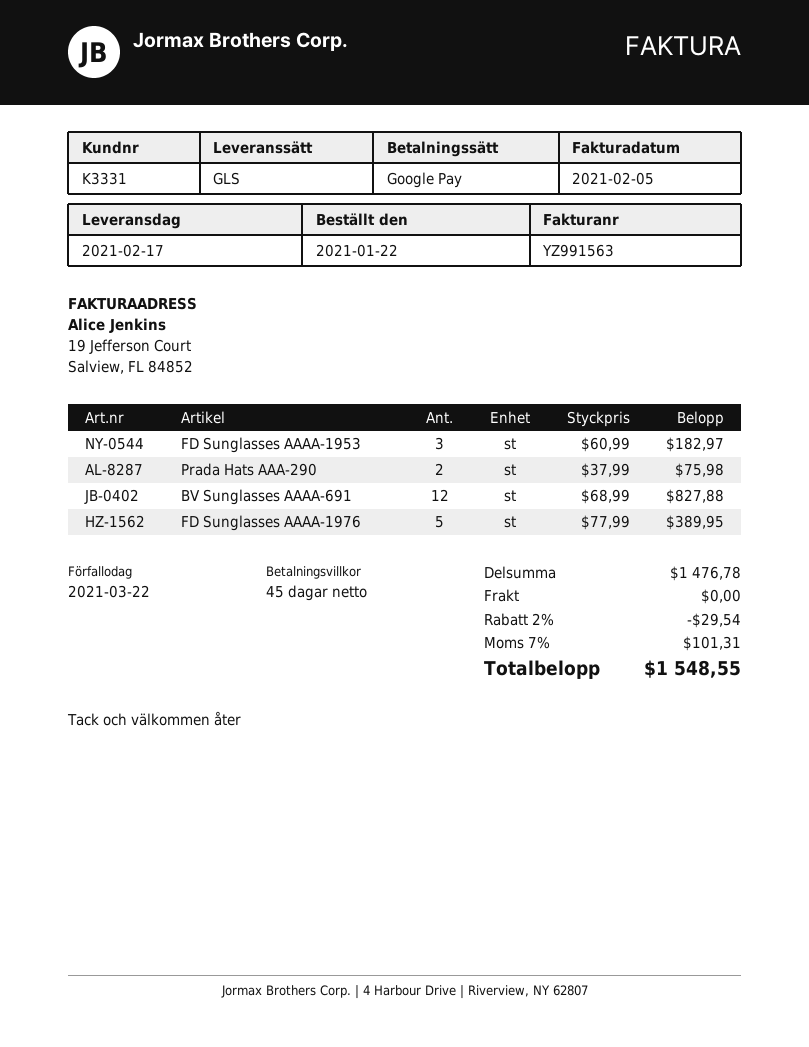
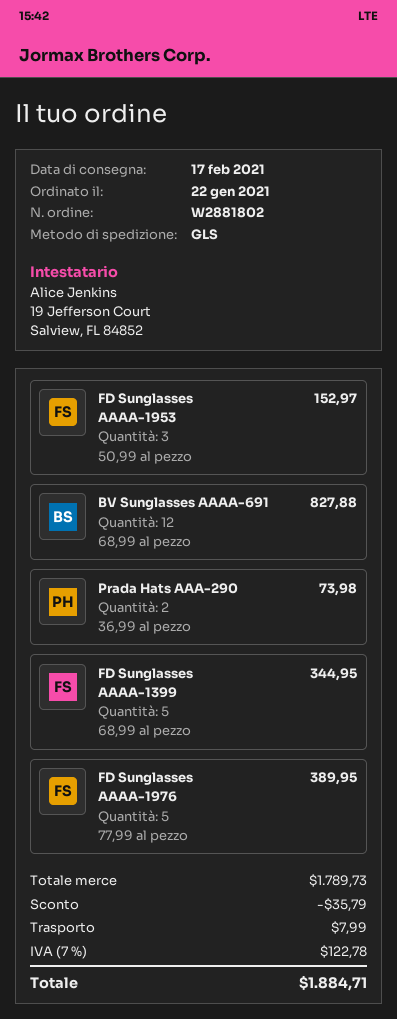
FD Sunglasses AAAA-1953: 3 x 60.99 = 182.97 -> 3 x 50.99 = 152.97
Prada Hats AAA-290: 2 x 37.99 = 75.98 -> 2 x 36.99 = 73.98
FD Sunglasses AAAA-1399: none -> 5 x 68.99 = 344.95
subtotal: 1476.78 -> 1789.73
discount: 29.54 -> 35.79
shipping: 0.00 -> 7.99
tax: 7% = 101.31 -> 7% = 122.78
total: 1548.55 -> 1884.71

